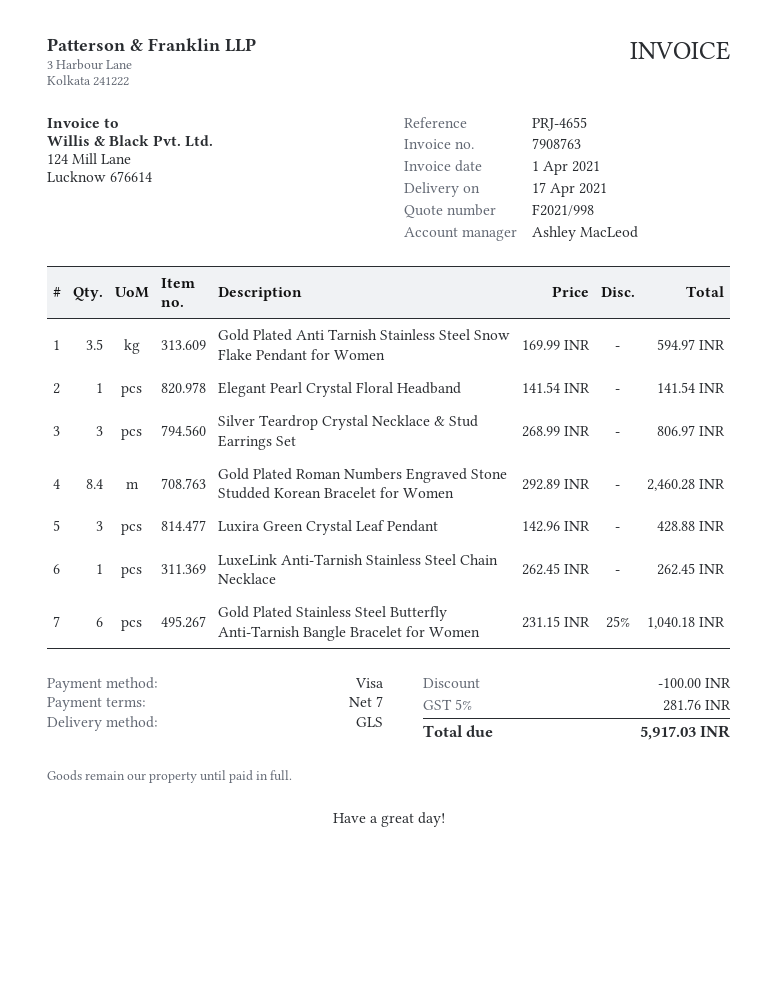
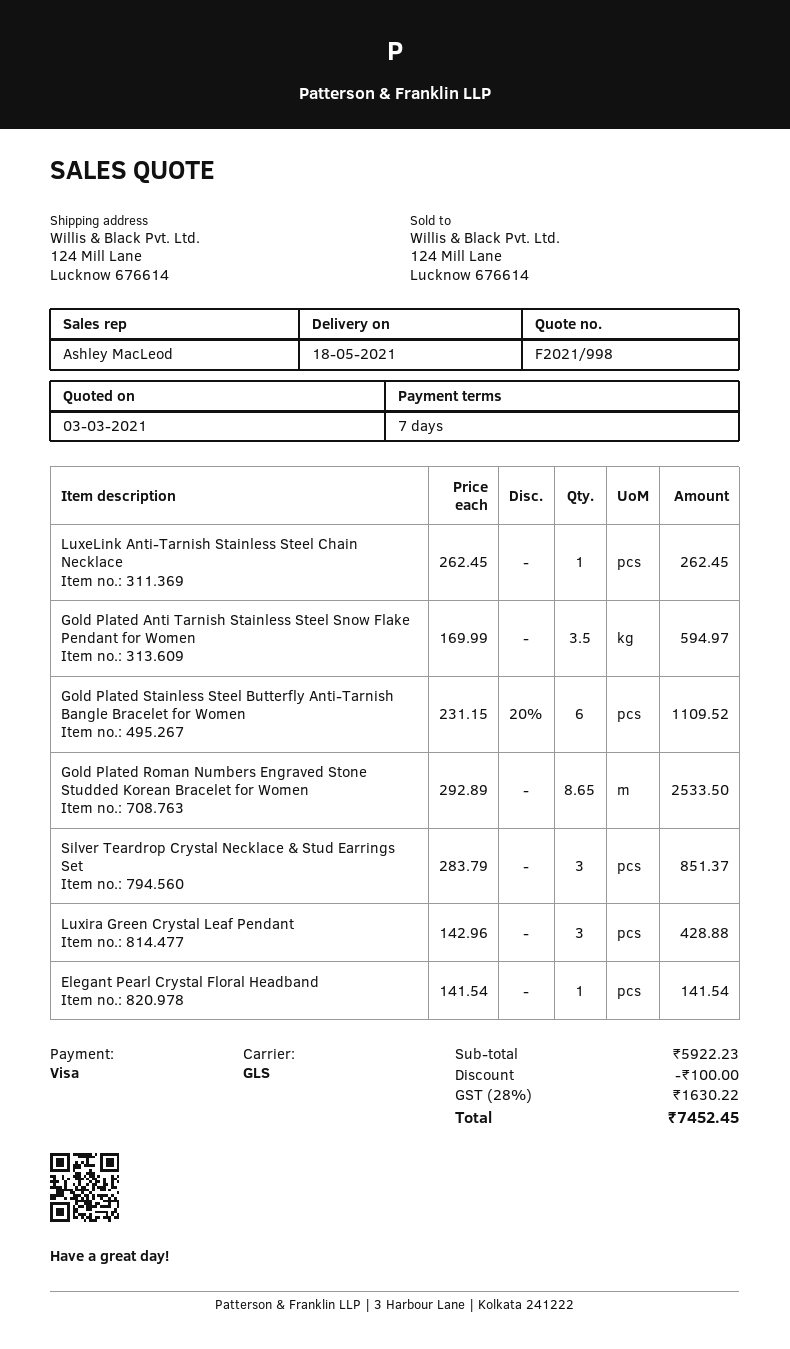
delivery date: 2021-04-17 -> 2021-05-18
Silver Teardrop Crystal Necklace & Stud Earrings Set: 3 x 268.99 = 806.97 -> 3 x 283.79 = 851.37
Gold Plated Roman Numbers Engraved Stone Studded Korean Bracelet for Women: 8.4 x 292.89 = 2460.28 -> 8.65 x 292.89 = 2533.50
Gold Plated Stainless Steel Butterfly Anti-Tarnish Bangle Bracelet for Women: 6 x 231.15 - 25% = 1040.18 -> 6 x 231.15 - 20% = 1109.52
tax: 5% = 281.76 -> 28% = 1630.22
total: 5917.03 -> 7452.45

